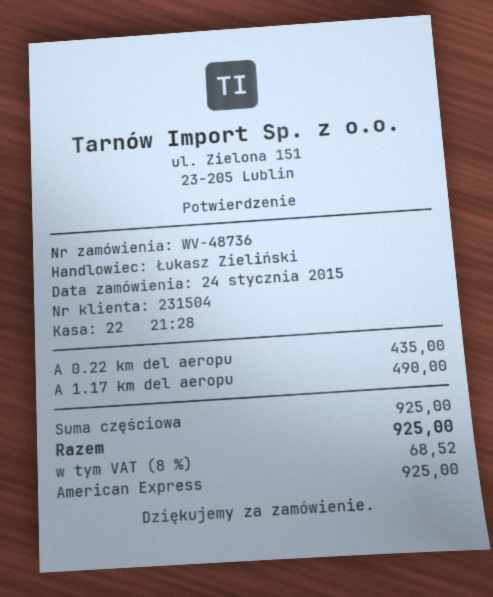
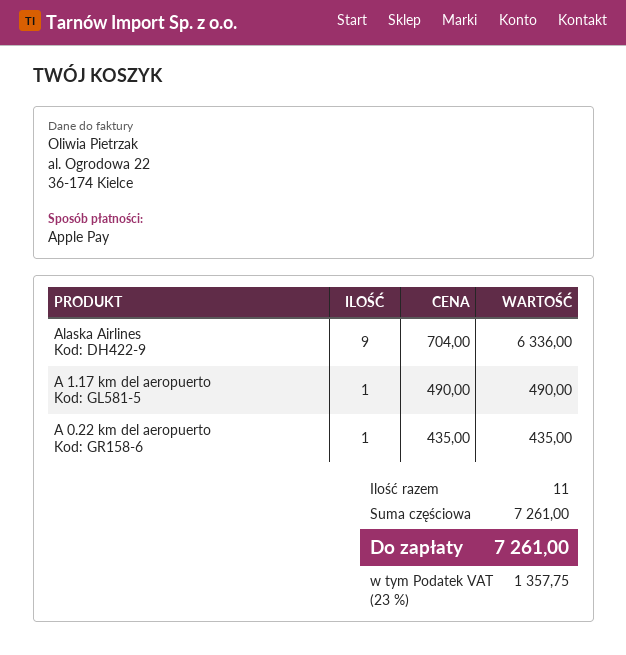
payment method: American Express -> Apple Pay
Alaska Airlines: none -> 9 x 704.00 = 6336.00
subtotal: 925.00 -> 7261.00
tax: 8% = 68.52 -> 23% = 1357.75
total: 925.00 -> 7261.00

